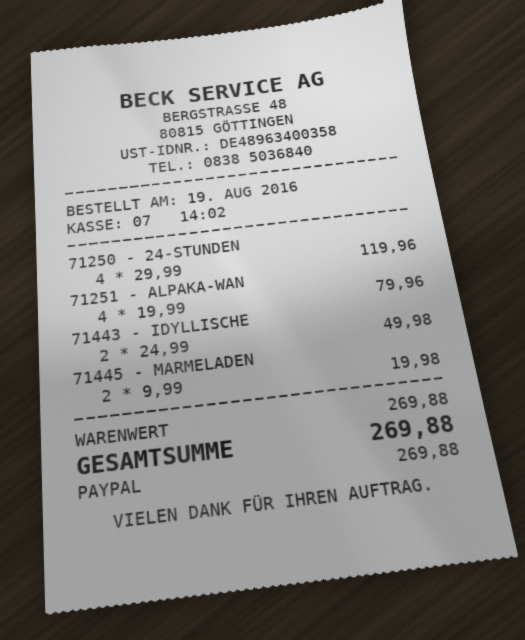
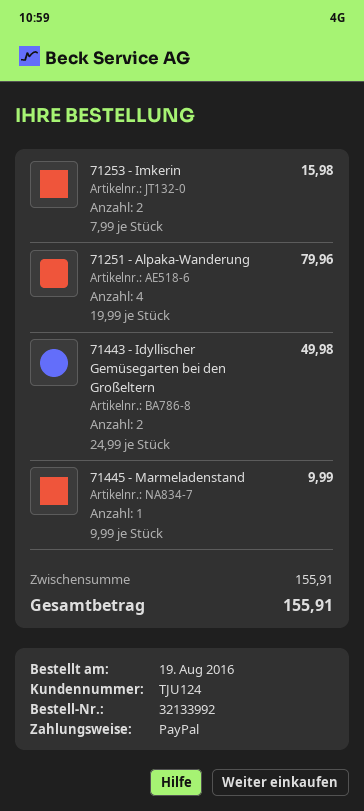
71250 - 24-STUNDEN: 4 x 29.99 = 119.96 -> none
71445 - MARMELADEN: 2 x 9.99 = 19.98 -> 1 x 9.99 = 9.99
71253 - Imkerin: none -> 2 x 7.99 = 15.98
subtotal: 269.88 -> 155.91
total: 269.88 -> 155.91

